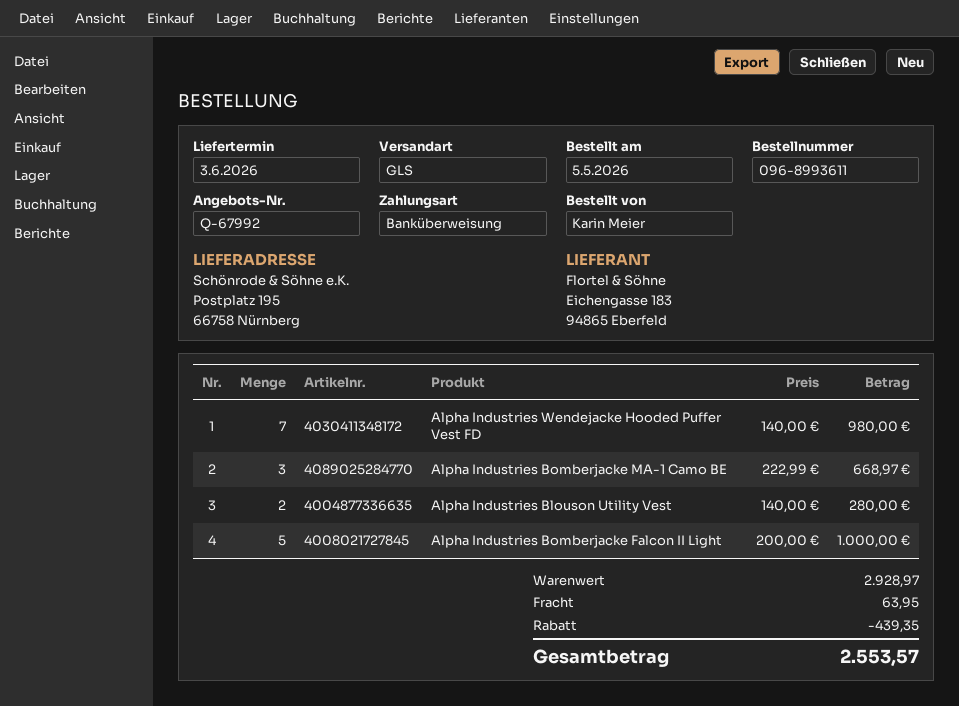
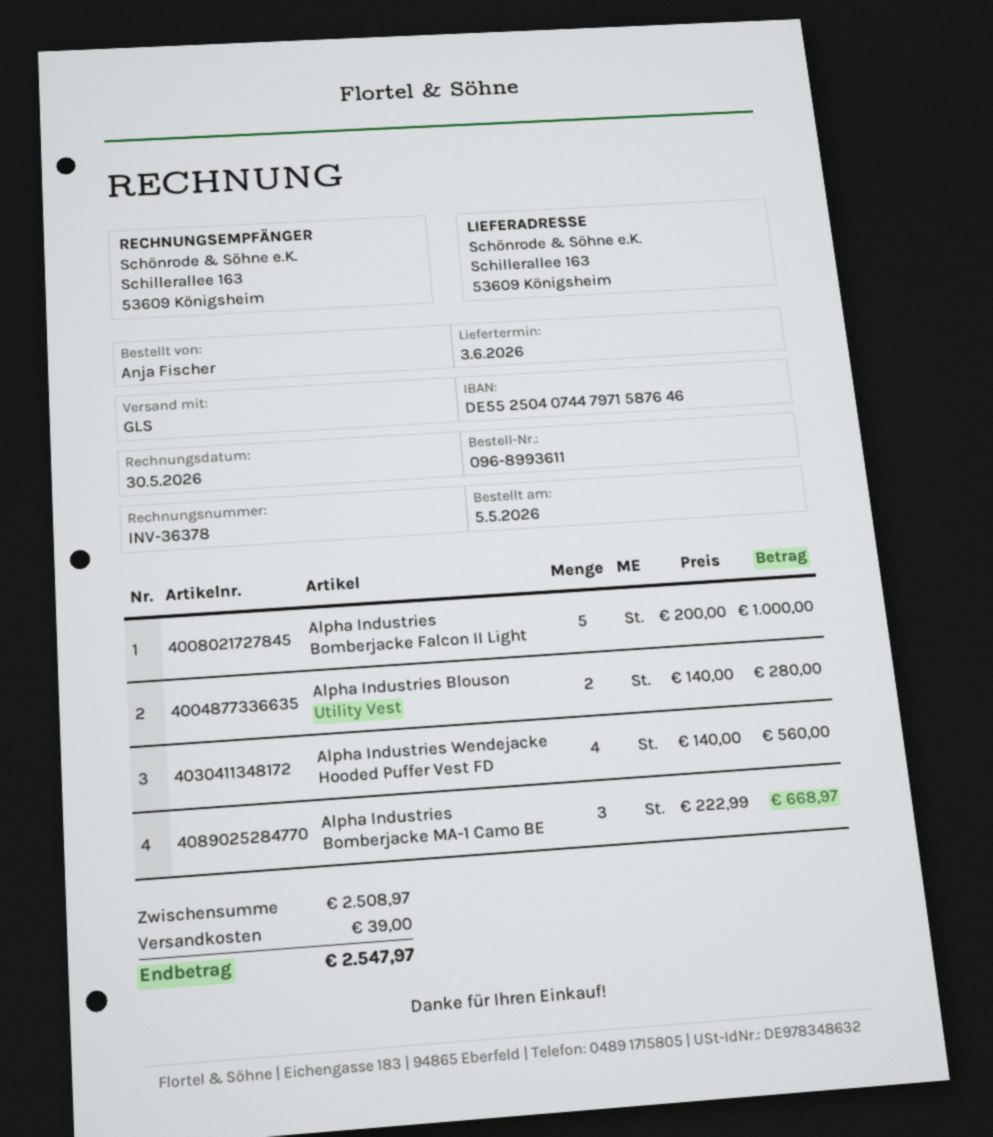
ordered by: Karin Meier -> Anja Fischer
ship to: Postplatz 195, 66758 Nürnberg -> Schillerallee 163, 53609 Königsheim
Alpha Industries Wendejacke Hooded Puffer Vest FD: 7 x 140.00 = 980.00 -> 4 x 140.00 = 560.00
subtotal: 2928.97 -> 2508.97
discount: 439.35 -> none
shipping: 63.95 -> 39.00
total: 2553.57 -> 2547.97

